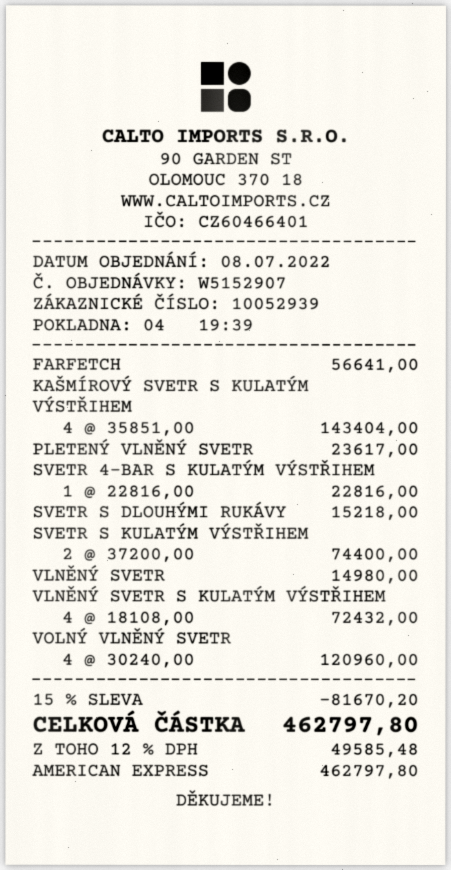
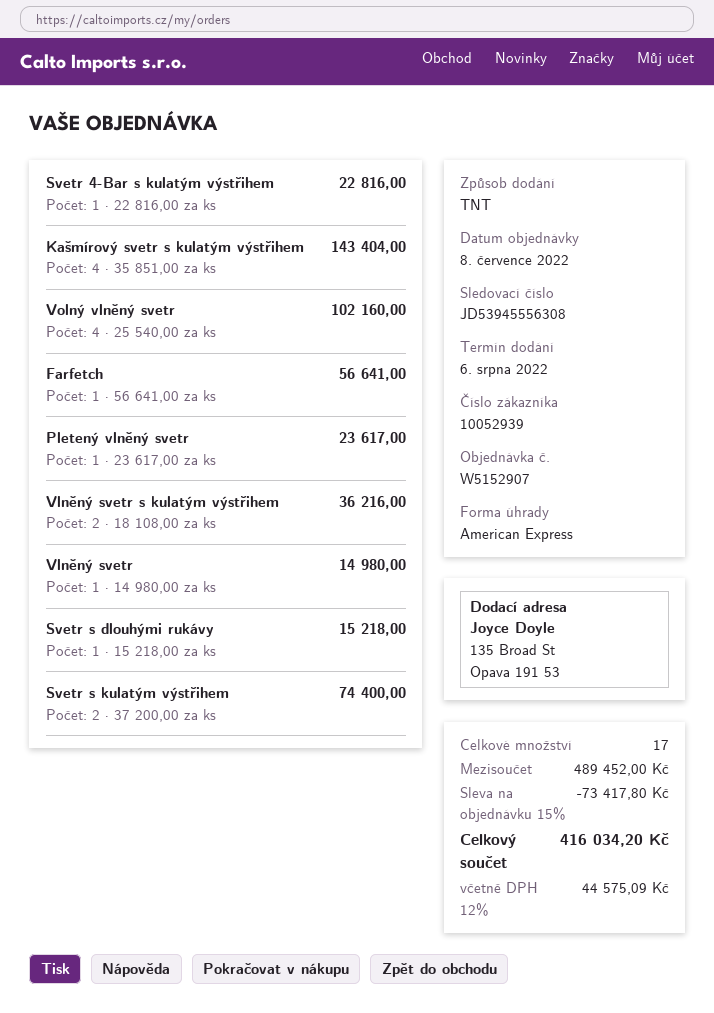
VLNĚNÝ SVETR S KULATÝM VÝSTŘIHEM: 4 x 18108.00 = 72432.00 -> 2 x 18108.00 = 36216.00
VOLNÝ VLNĚNÝ SVETR: 4 x 30240.00 = 120960.00 -> 4 x 25540.00 = 102160.00
discount: 15% = 81670.20 -> 15% = 73417.80
tax: 12% = 49585.48 -> 12% = 44575.09
total: 462797.80 -> 416034.20

